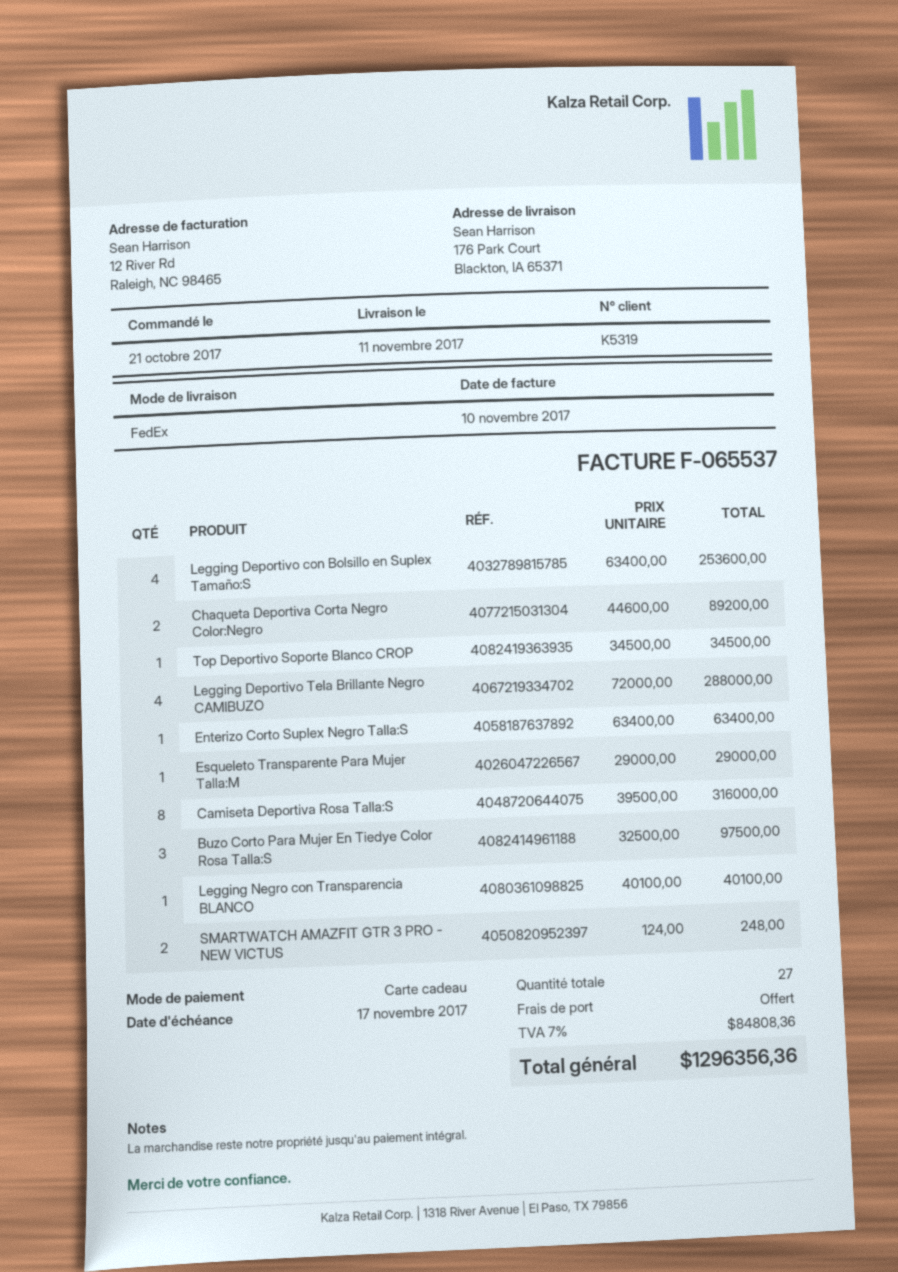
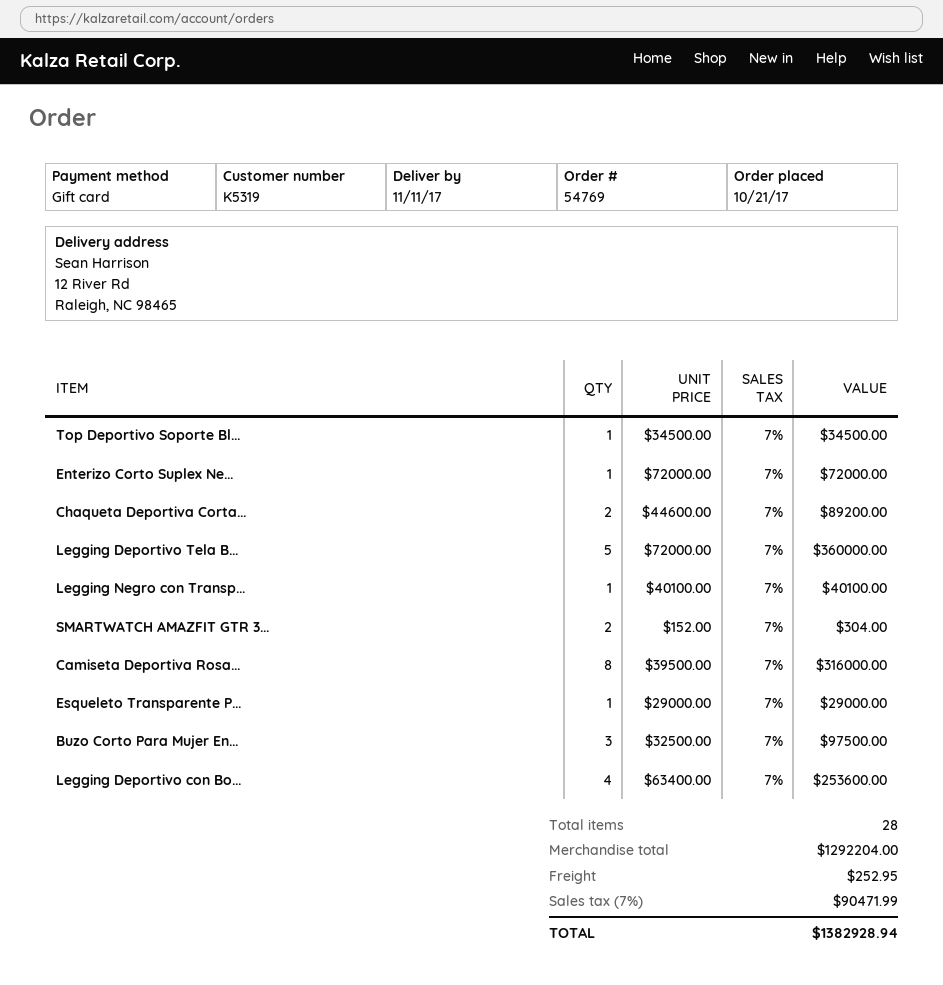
ship to: 176 Park Court, Blackton, IA 65371 -> 12 River Rd, Raleigh, NC 98465
Legging Deportivo Tela Brillante Negro CAMIBUZO: 4 x 72000.00 = 288000.00 -> 5 x 72000.00 = 360000.00
Enterizo Corto Suplex Negro Talla:S: 1 x 63400.00 = 63400.00 -> 1 x 72000.00 = 72000.00
SMARTWATCH AMAZFIT GTR 3 PRO - NEW VICTUS: 2 x 124.00 = 248.00 -> 2 x 152.00 = 304.00
total quantity: 27 -> 28
shipping: 0.00 -> 252.95
tax: 7% = 84808.36 -> 7% = 90471.99
total: 1296356.36 -> 1382928.94

